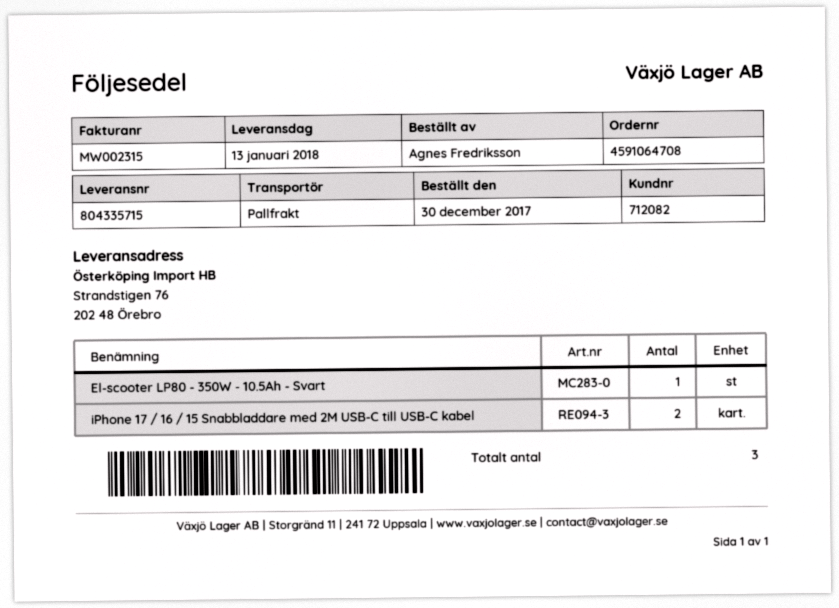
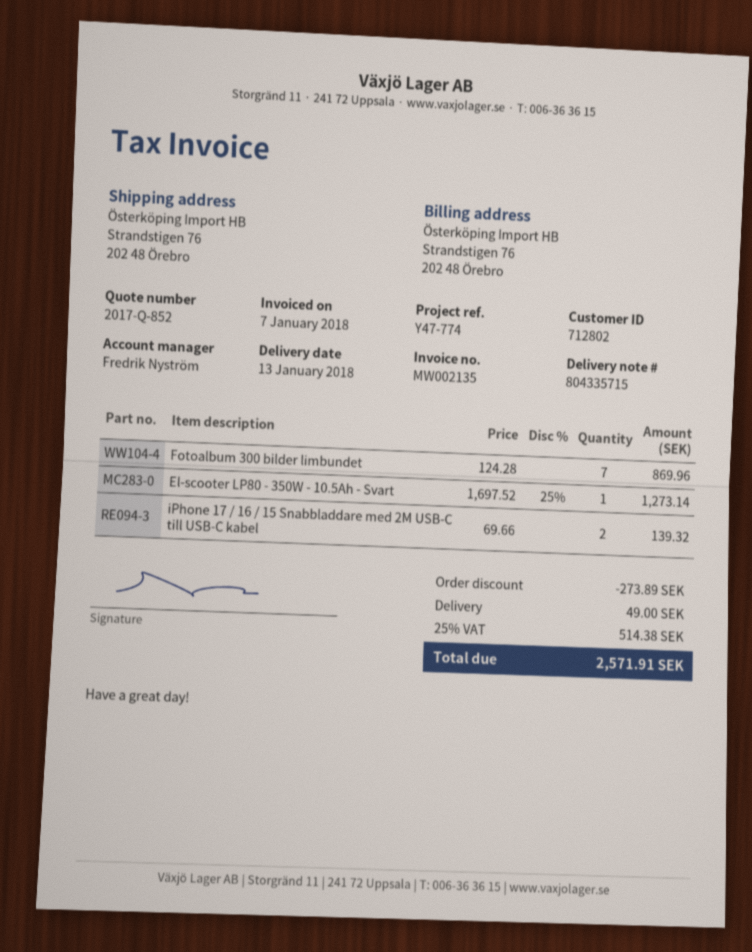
invoice number: MW002315 -> MW002135
customer number: 712082 -> 712802
Fotoalbum 300 bilder limbundet: none -> 7

